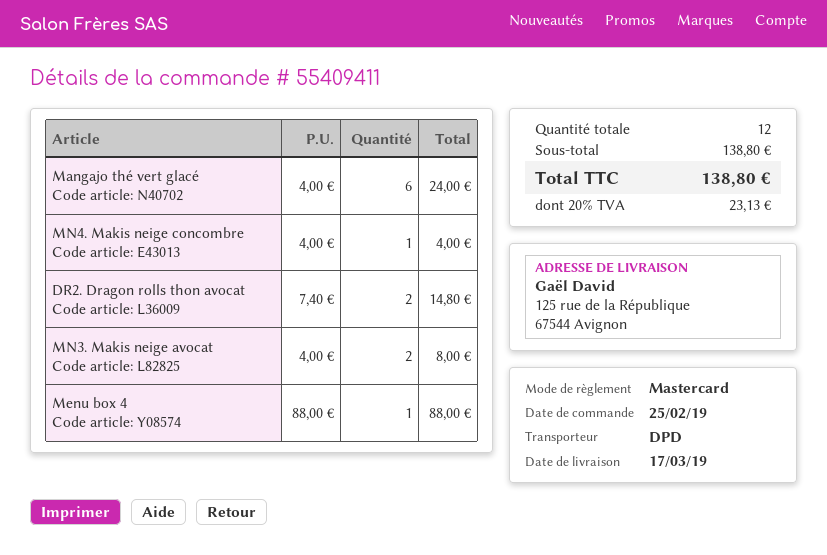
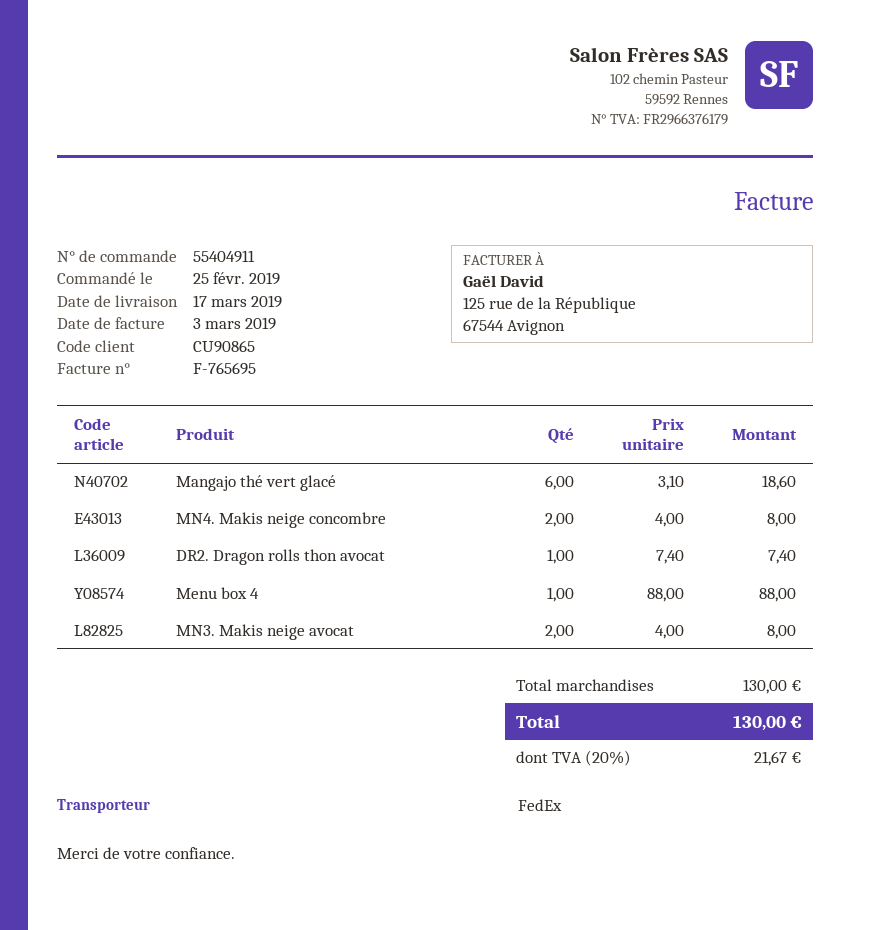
order number: 55409411 -> 55404911
shipping method: DPD -> FedEx
Mangajo thé vert glacé: 6 x 4.00 = 24.00 -> 6 x 3.10 = 18.60
MN4. Makis neige concombre: 1 x 4.00 = 4.00 -> 2 x 4.00 = 8.00
DR2. Dragon rolls thon avocat: 2 x 7.40 = 14.80 -> 1 x 7.40 = 7.40
subtotal: 138.80 -> 130.00
tax: 20% = 23.13 -> 20% = 21.67
total: 138.80 -> 130.00

